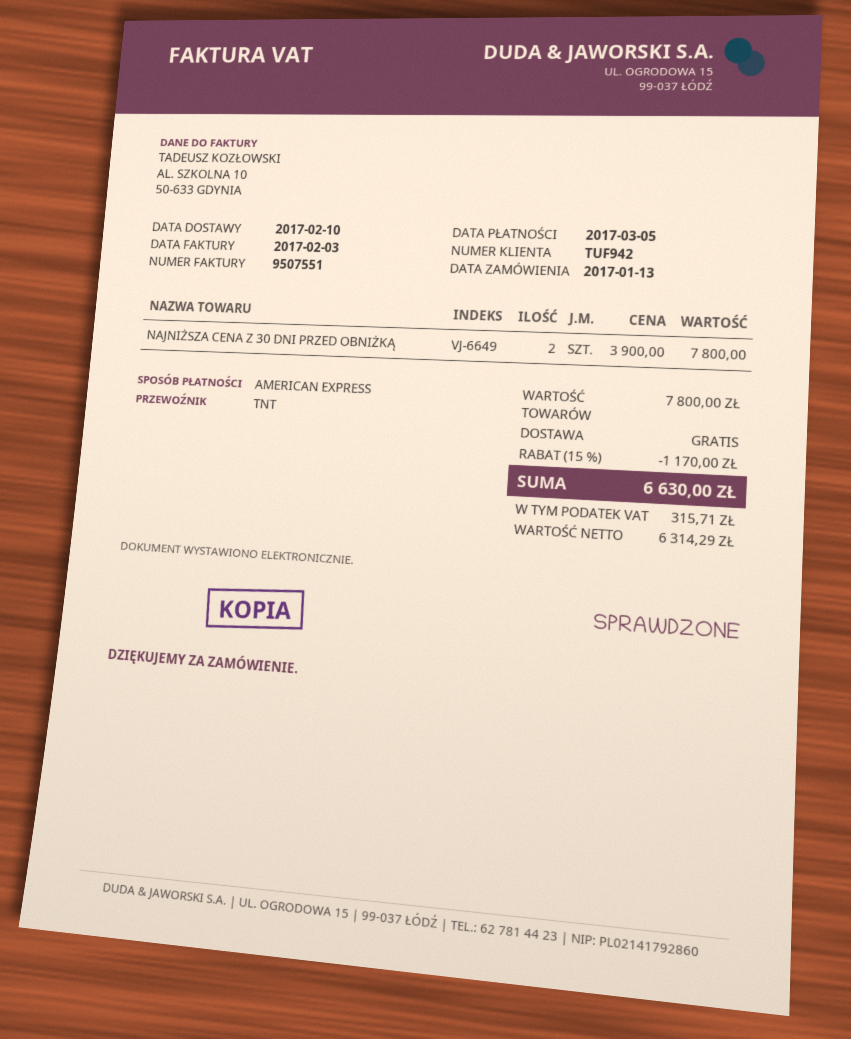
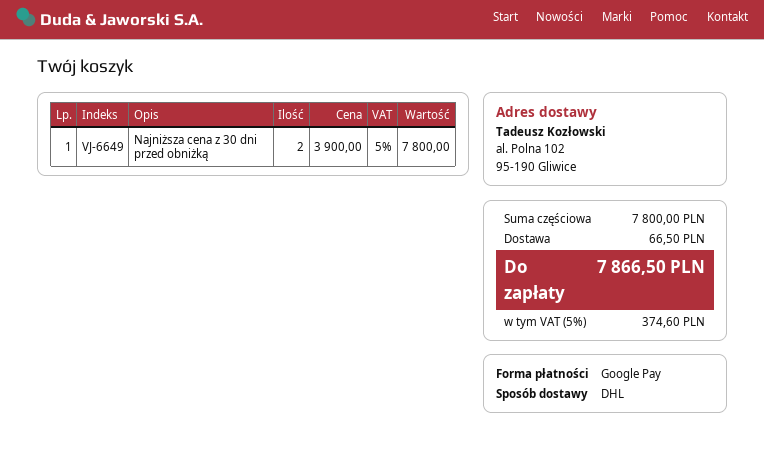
payment method: American Express -> Google Pay
shipping method: TNT -> DHL
discount: 15% = 1170.00 -> none
shipping: 0.00 -> 66.50
tax: 315.71 -> 374.60
total: 6630.00 -> 7866.50

